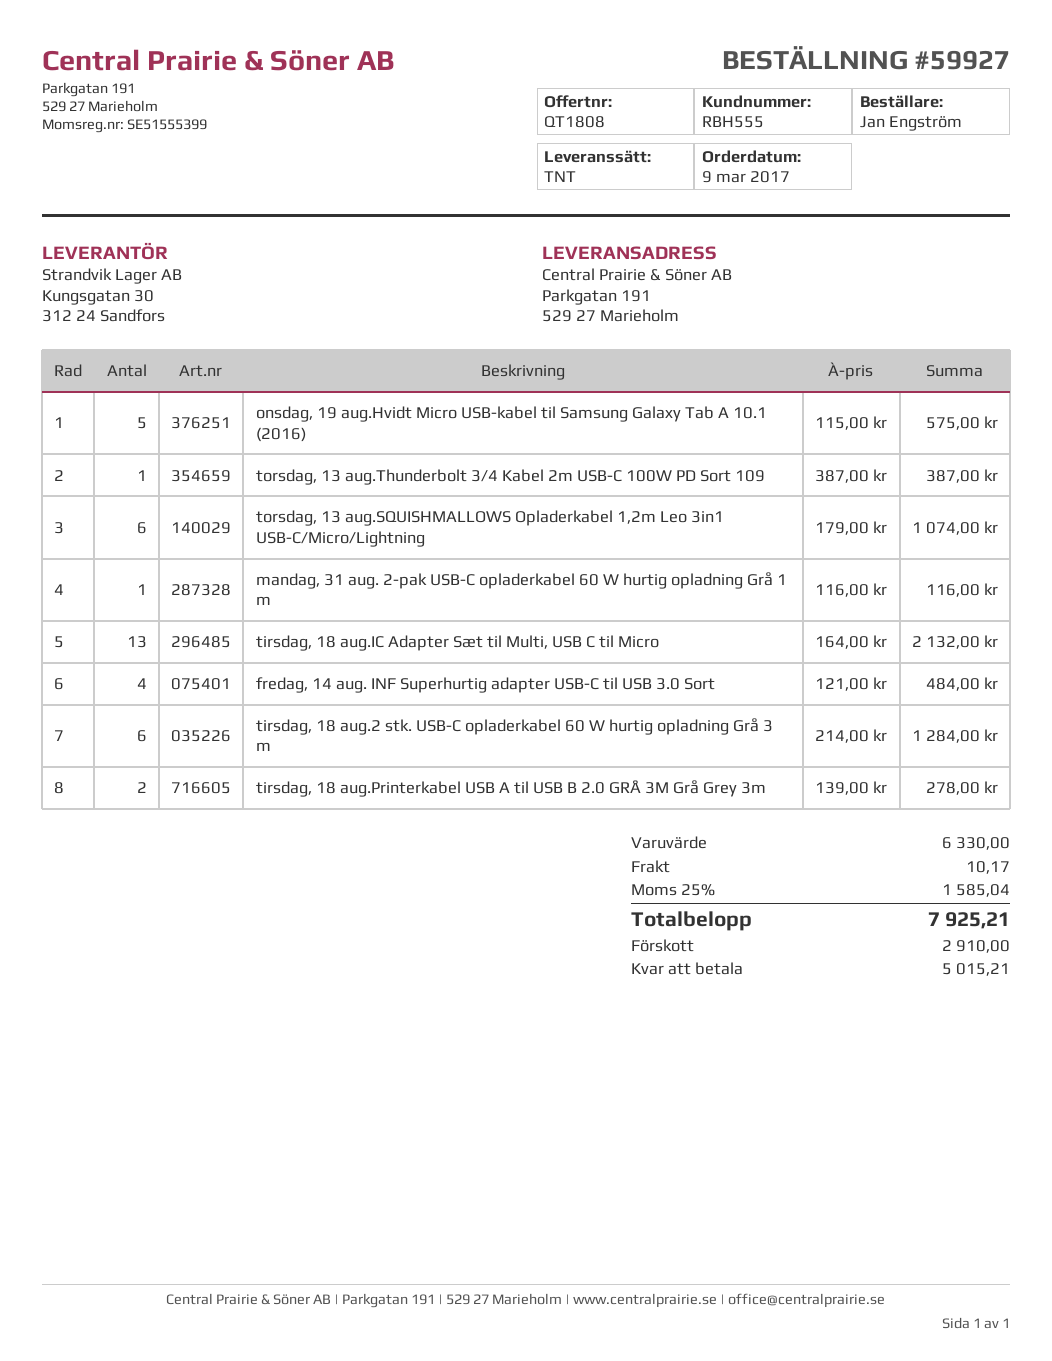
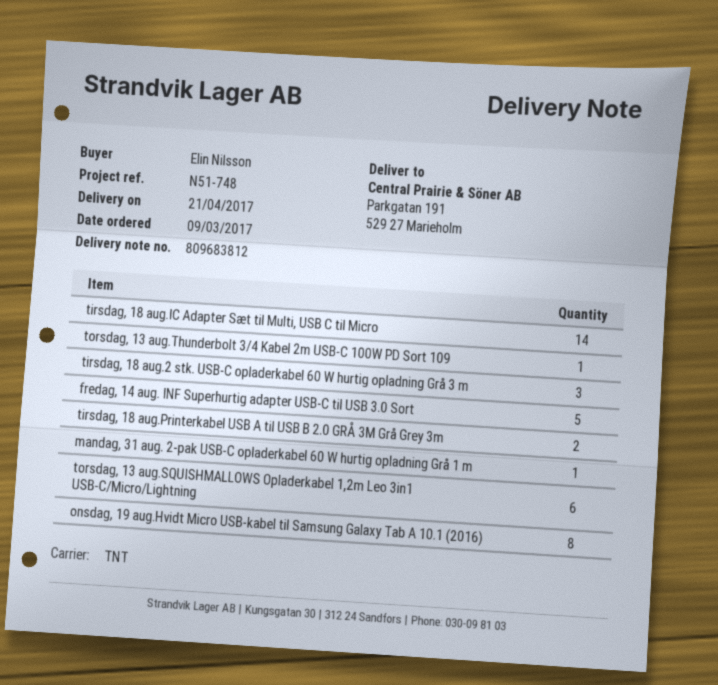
ordered by: Jan Engström -> Elin Nilsson
onsdag, 19 aug.Hvidt Micro USB-kabel til Samsung Galaxy Tab A 10.1 (2016): 5 -> 8
tirsdag, 18 aug.IC Adapter Sæt til Multi, USB C til Micro: 13 -> 14
fredag, 14 aug. INF Superhurtig adapter USB-C til USB 3.0 Sort: 4 -> 5
tirsdag, 18 aug.2 stk. USB-C opladerkabel 60 W hurtig opladning Grå 3 m: 6 -> 3

